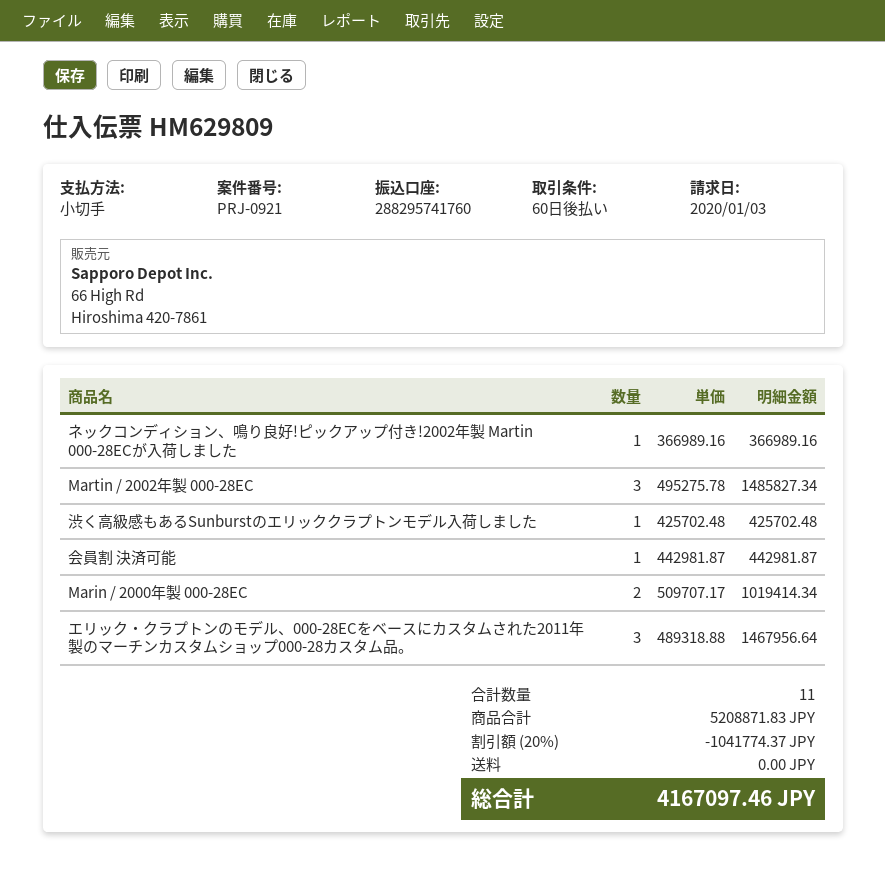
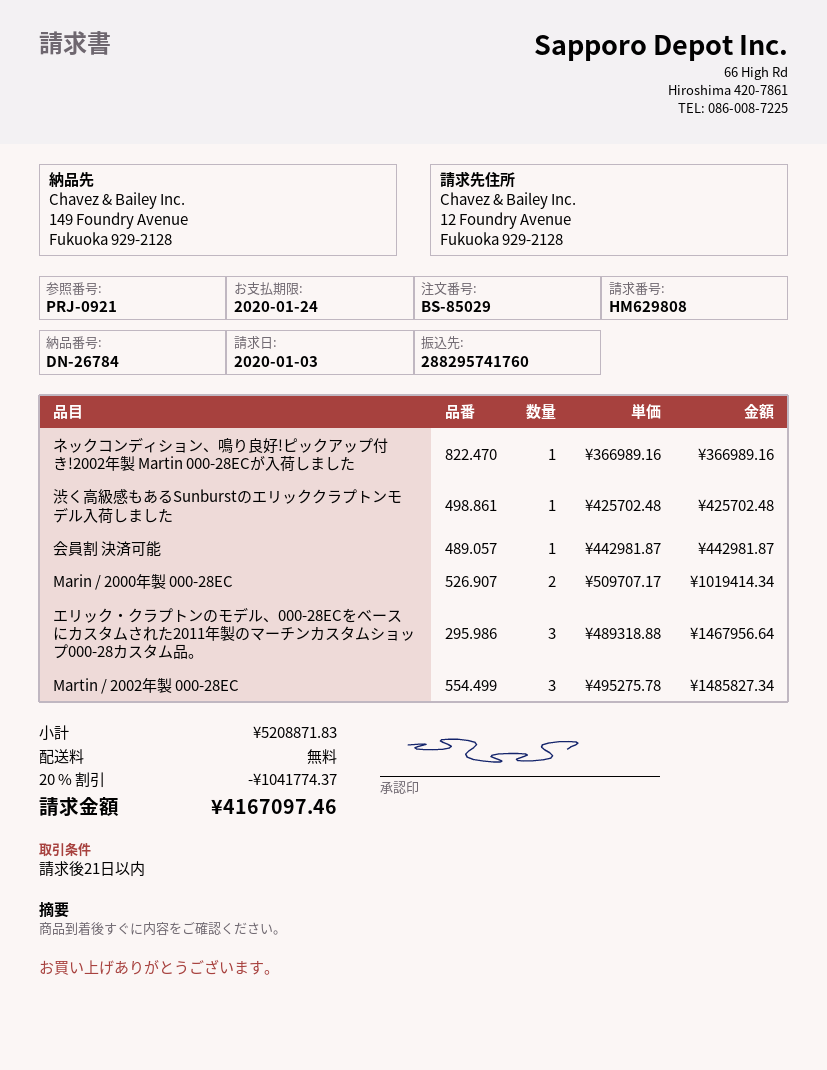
invoice number: HM629809 -> HM629808
payment terms: 60 days -> 21 days

